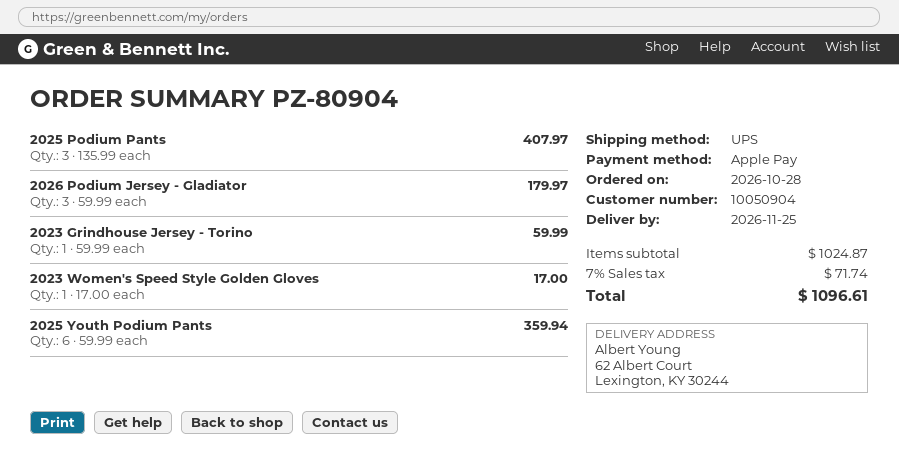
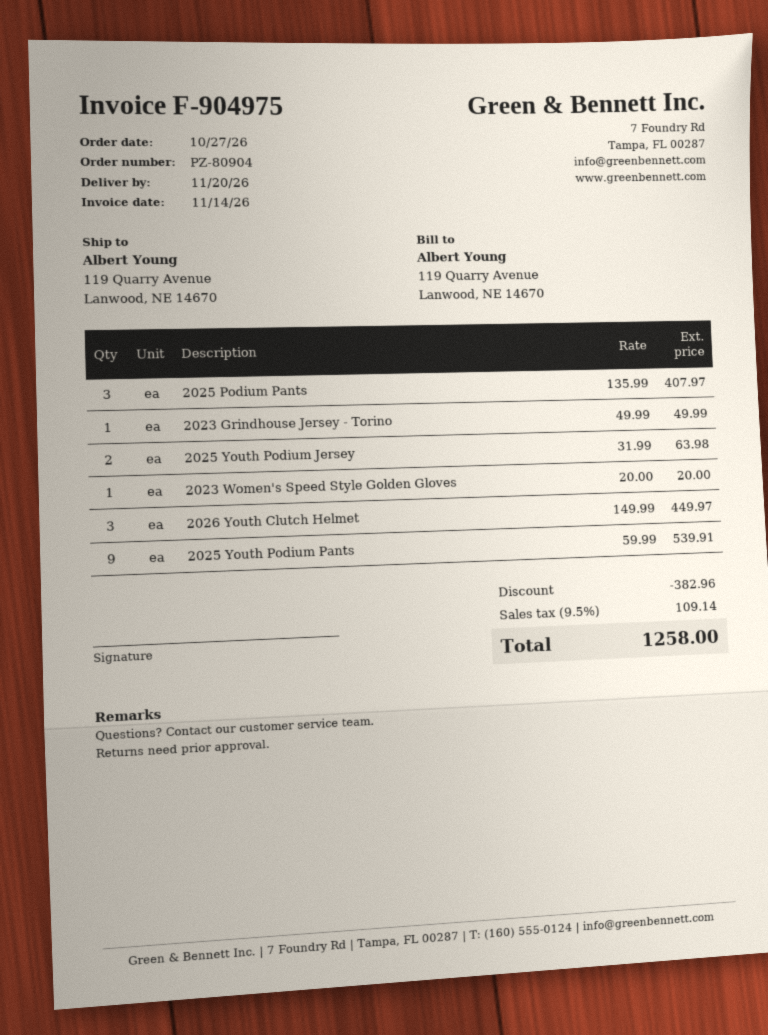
order date: 2026-10-28 -> 2026-10-27
delivery date: 2026-11-25 -> 2026-11-20
ship to: 62 Albert Court, Lexington, KY 30244 -> 119 Quarry Avenue, Lanwood, NE 14670
2026 Podium Jersey - Gladiator: 3 x 59.99 = 179.97 -> none
2023 Grindhouse Jersey - Torino: 1 x 59.99 = 59.99 -> 1 x 49.99 = 49.99
2023 Women's Speed Style Golden Gloves: 1 x 17.00 = 17.00 -> 1 x 20.00 = 20.00
2025 Youth Podium Pants: 6 x 59.99 = 359.94 -> 9 x 59.99 = 539.91
2025 Youth Podium Jersey: none -> 2 x 31.99 = 63.98
2026 Youth Clutch Helmet: none -> 3 x 149.99 = 449.97
discount: none -> 382.96
tax: 7% = 71.74 -> 9.5% = 109.14
total: 1096.61 -> 1258.00

